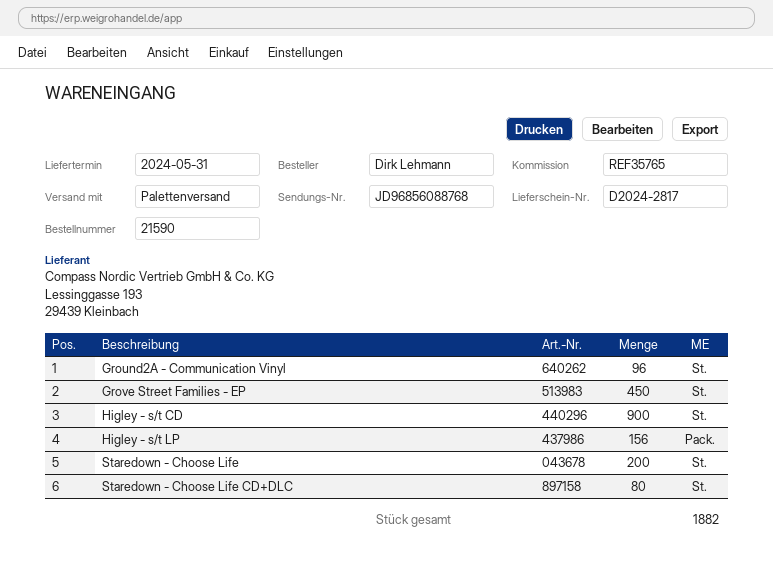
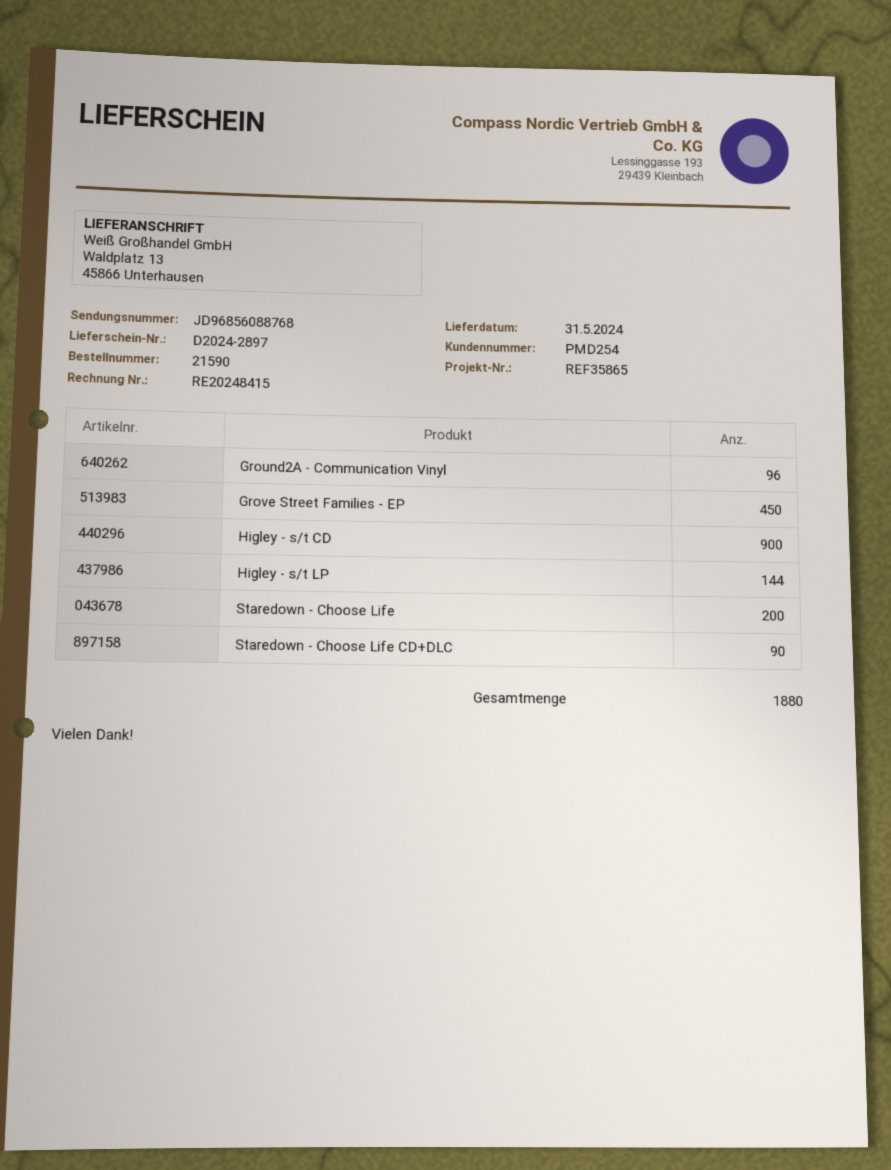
delivery note number: D2024-2817 -> D2024-2897
reference: REF35765 -> REF35865
Higley - s/t LP: 156 -> 144
Staredown - Choose Life CD+DLC: 80 -> 90
total quantity: 1882 -> 1880

